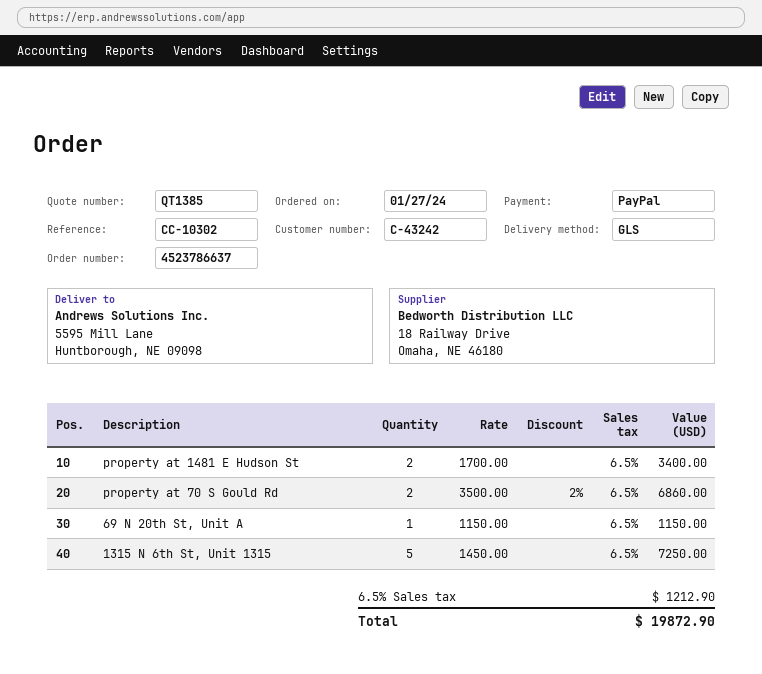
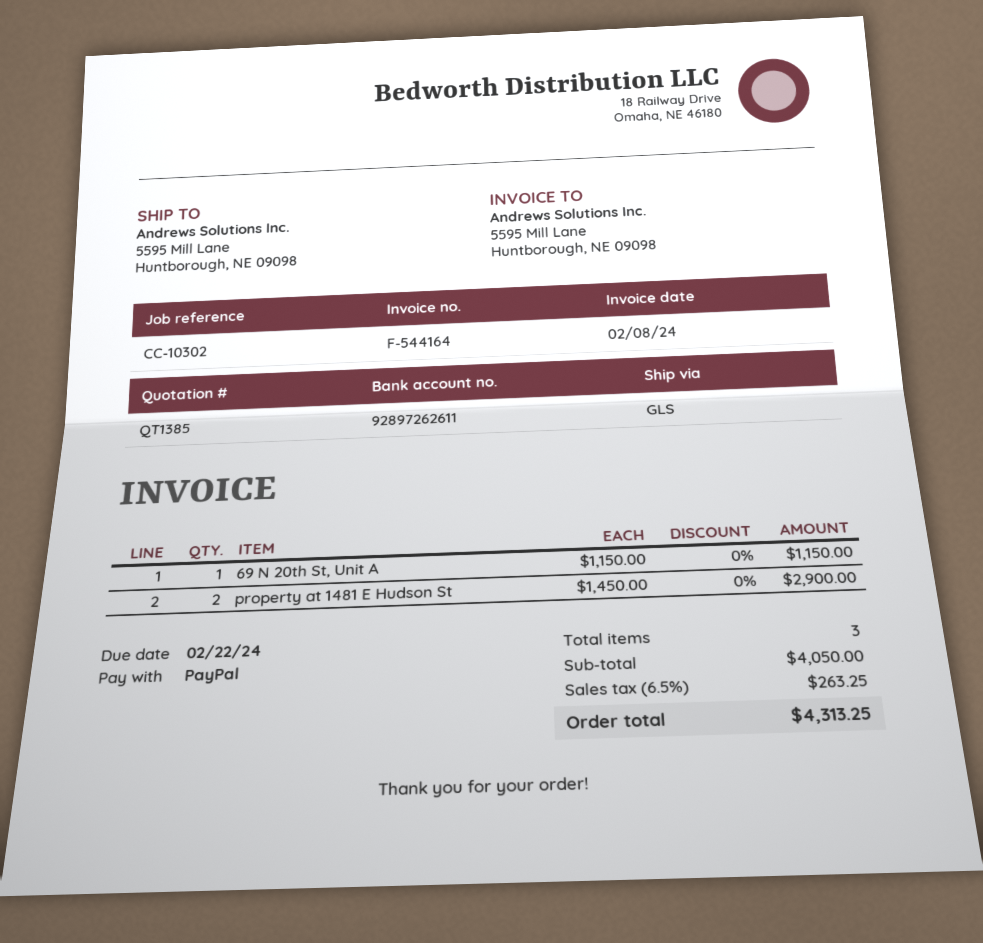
property at 1481 E Hudson St: 2 x 1700.00 = 3400.00 -> 2 x 1450.00 = 2900.00
property at 70 S Gould Rd: 2 x 3500.00 - 2% = 6860.00 -> none
1315 N 6th St, Unit 1315: 5 x 1450.00 = 7250.00 -> none
tax: 6.5% = 1212.90 -> 6.5% = 263.25
total: 19872.90 -> 4313.25

